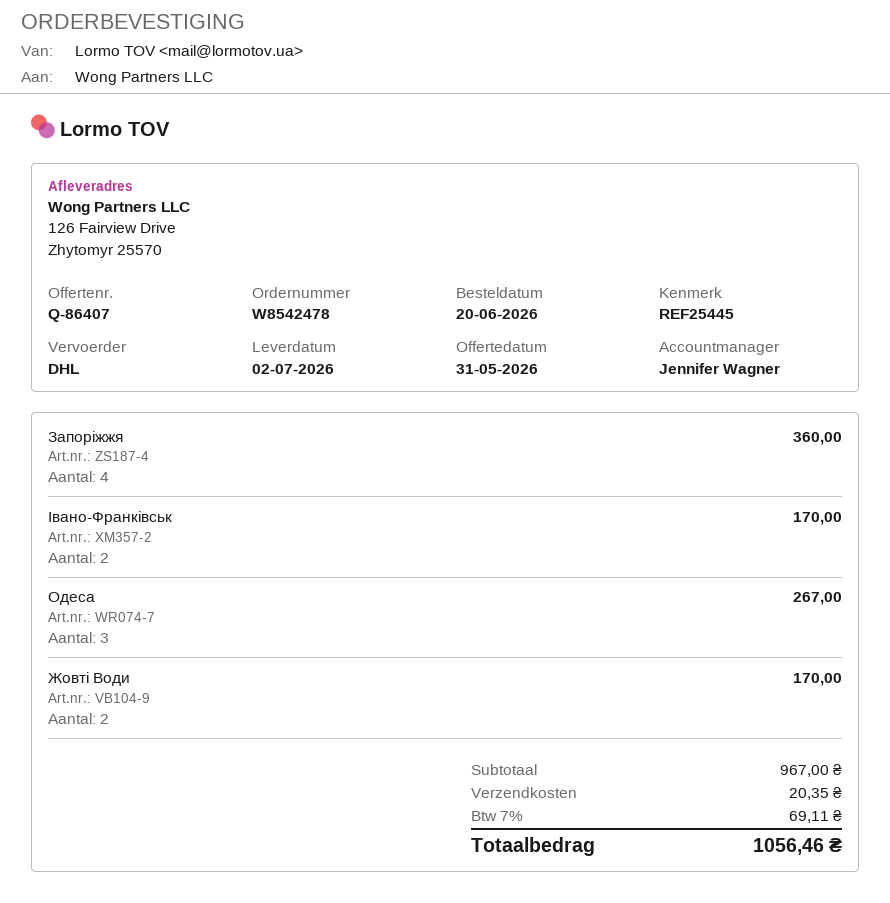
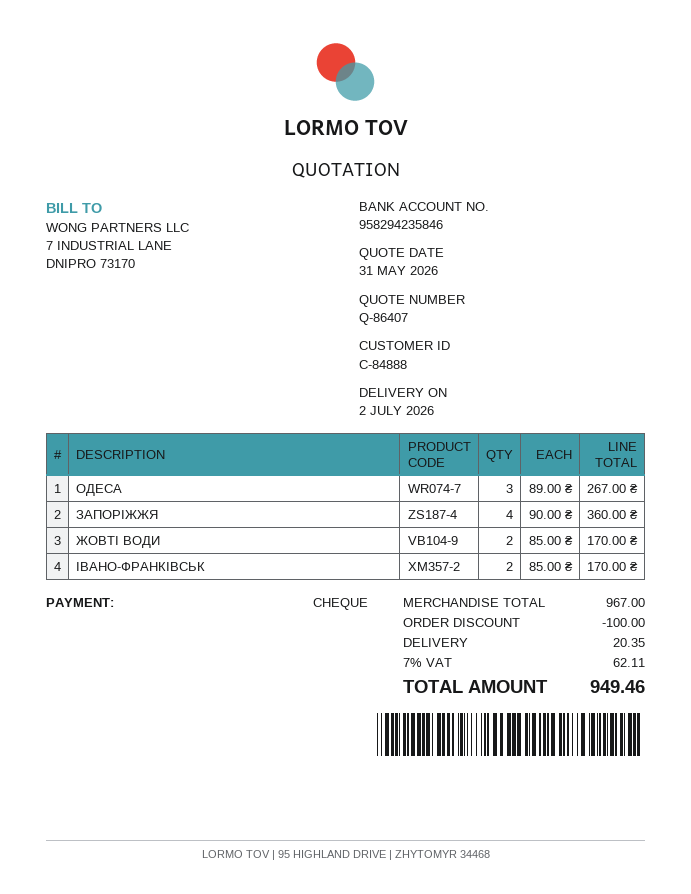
discount: none -> 100.00
tax: 7% = 69.11 -> 7% = 62.11
total: 1056.46 -> 949.46

